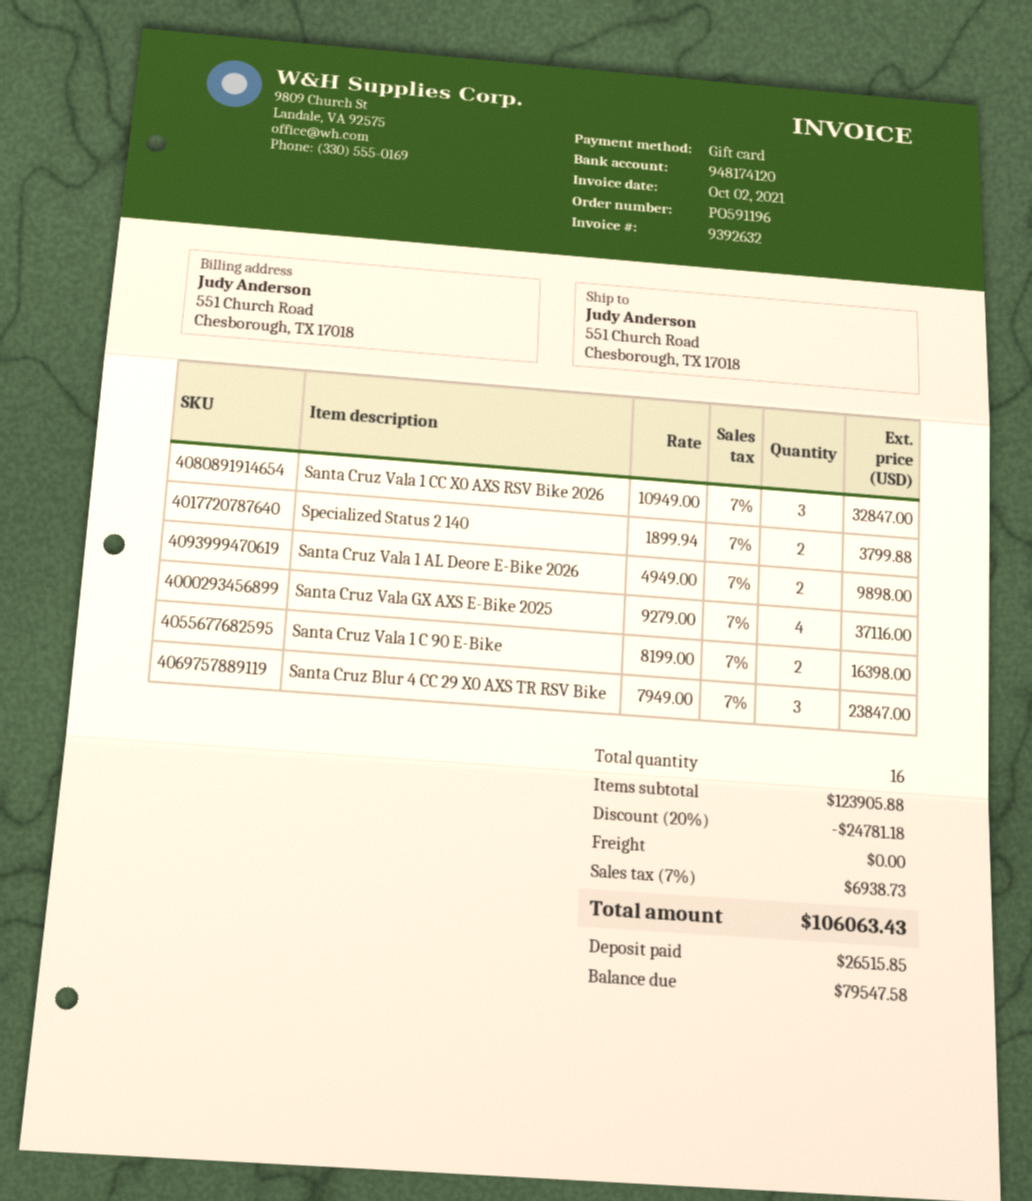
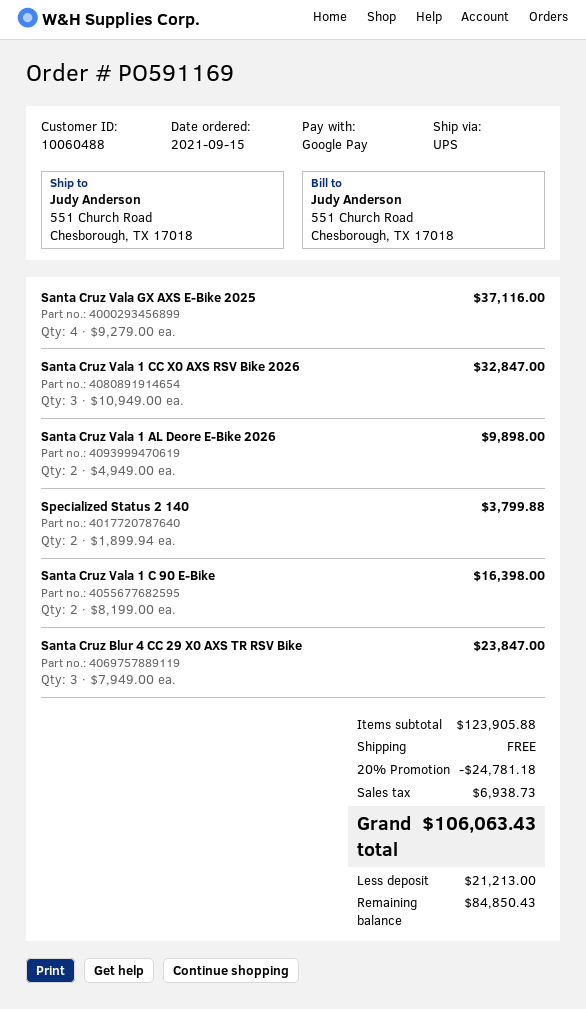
order number: PO591196 -> PO591169
payment method: gift card -> Google Pay
deposit: 26515.85 -> 21213.00
balance: 79547.58 -> 84850.43

